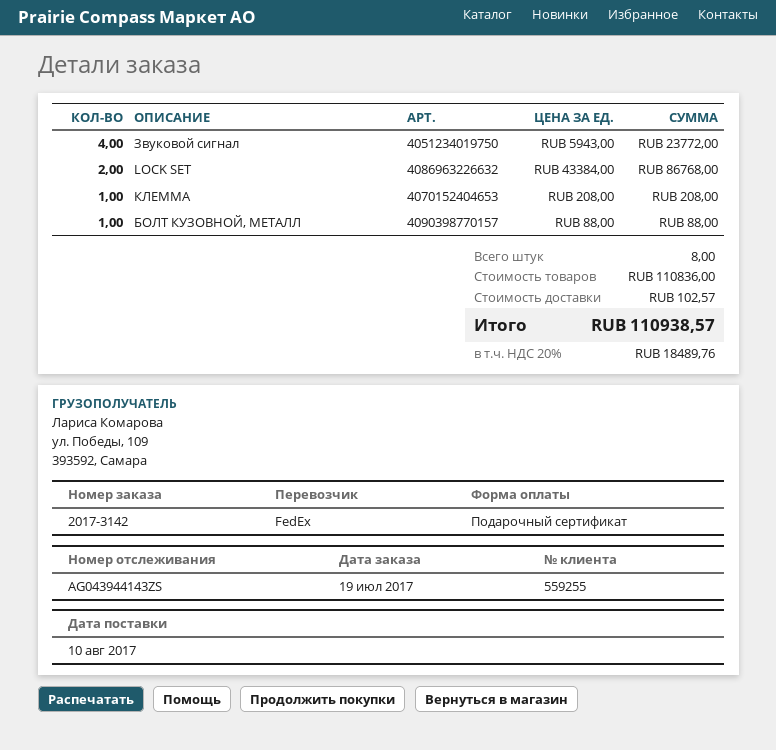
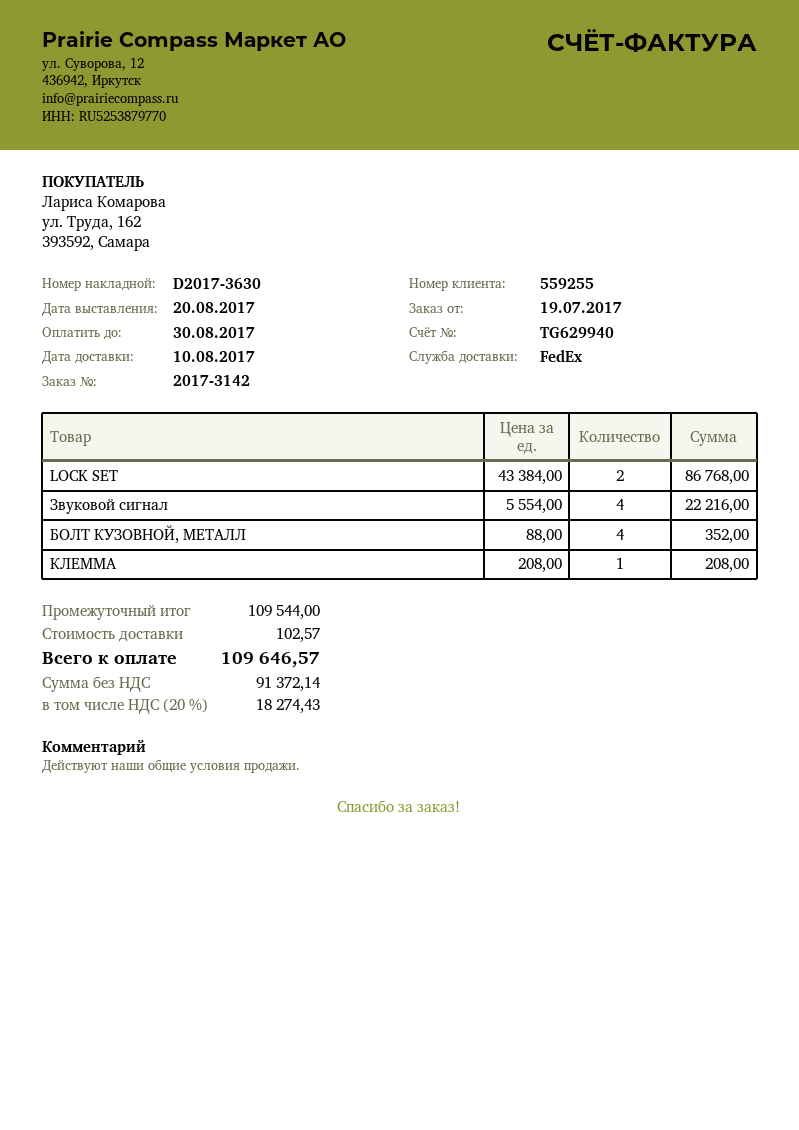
Звуковой сигнал: 4 x 5943.00 = 23772.00 -> 4 x 5554.00 = 22216.00
БОЛТ КУЗОВНОЙ, МЕТАЛЛ: 1 x 88.00 = 88.00 -> 4 x 88.00 = 352.00
subtotal: 110836.00 -> 109544.00
tax: 20% = 18489.76 -> 20% = 18274.43
total: 110938.57 -> 109646.57

